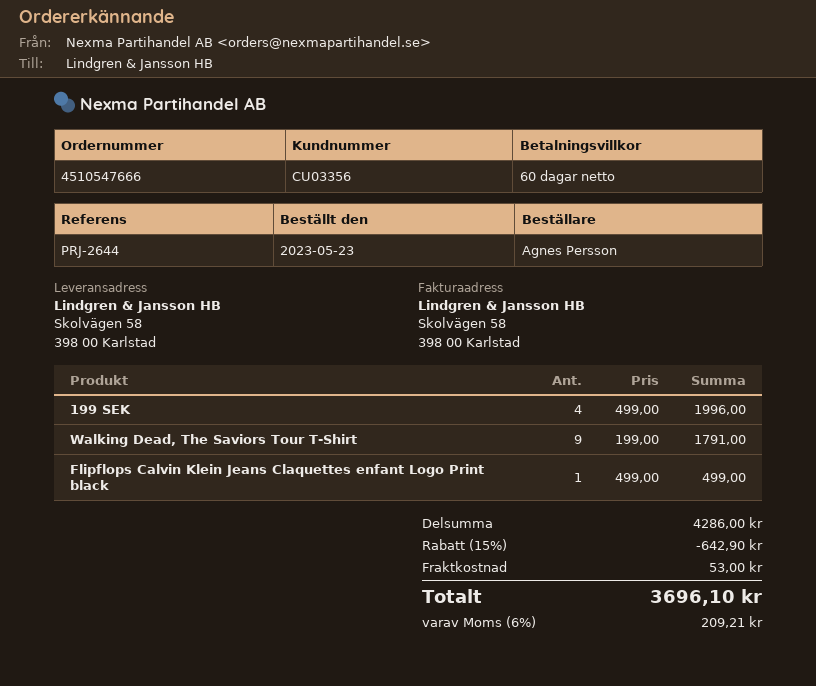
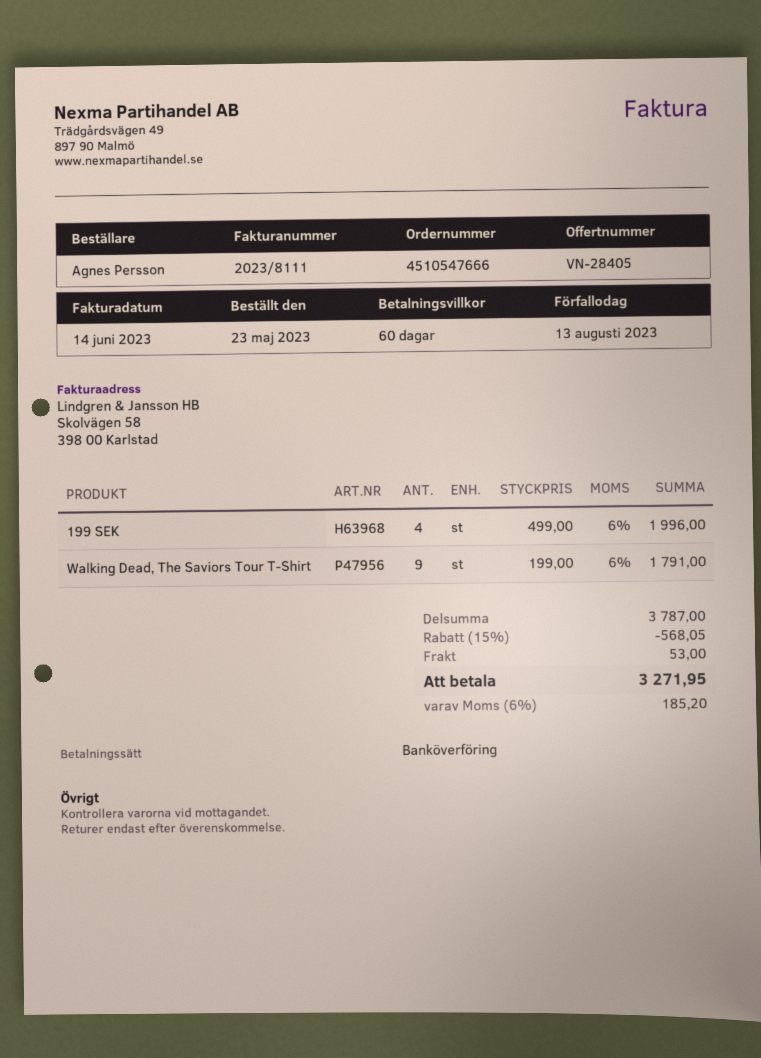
Flipflops Calvin Klein Jeans Claquettes enfant Logo Print black: 1 x 499.00 = 499.00 -> none
subtotal: 4286.00 -> 3787.00
discount: 15% = 642.90 -> 15% = 568.05
tax: 6% = 209.21 -> 6% = 185.20
total: 3696.10 -> 3271.95

